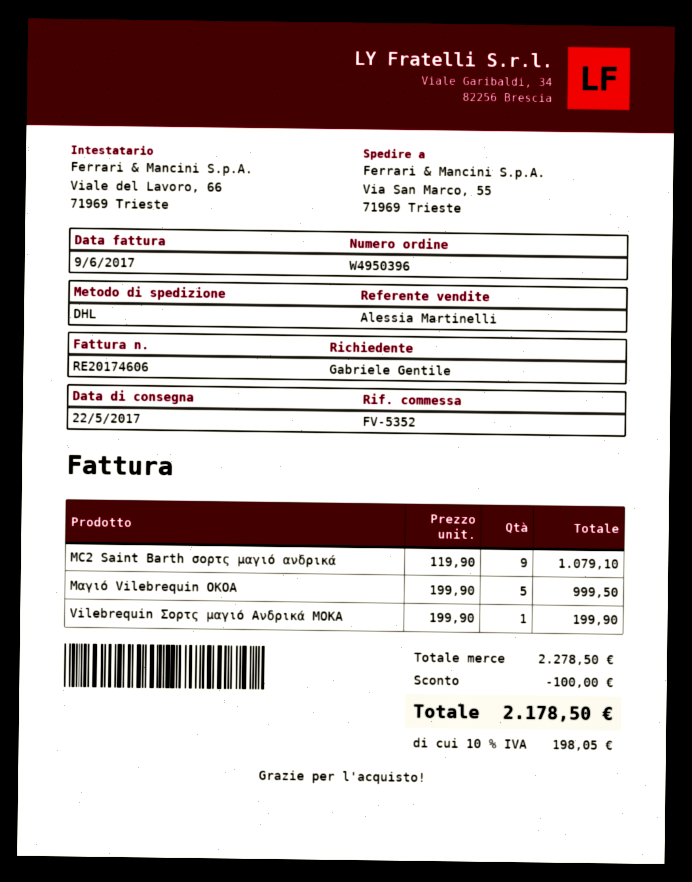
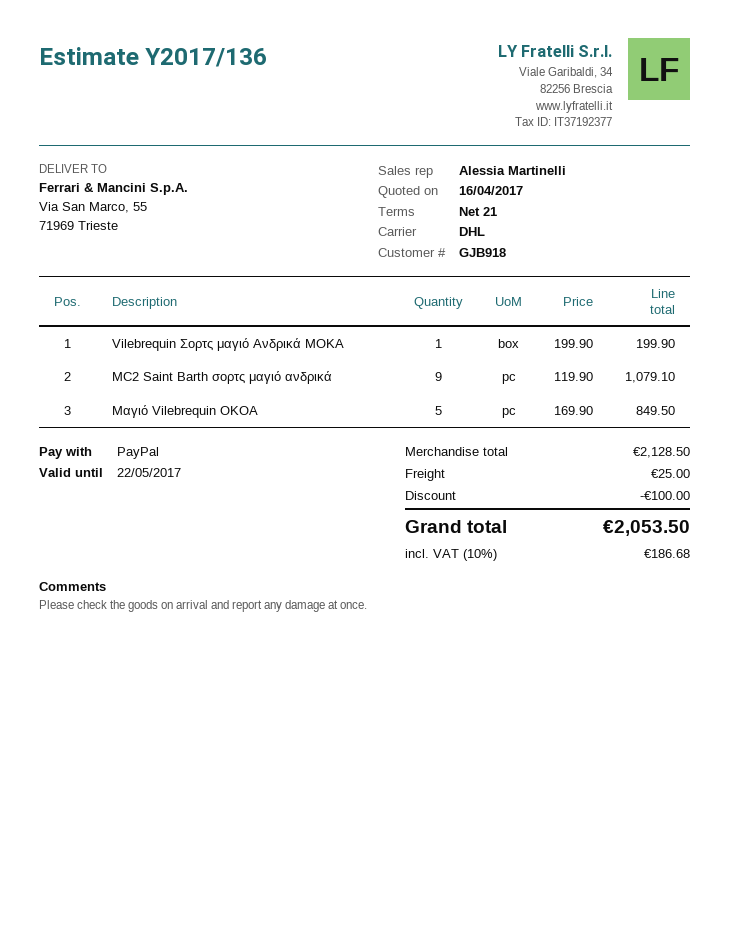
Μαγιό Vilebrequin OKOA: 5 x 199.90 = 999.50 -> 5 x 169.90 = 849.50
subtotal: 2278.50 -> 2128.50
shipping: none -> 25.00
tax: 10% = 198.05 -> 10% = 186.68
total: 2178.50 -> 2053.50

